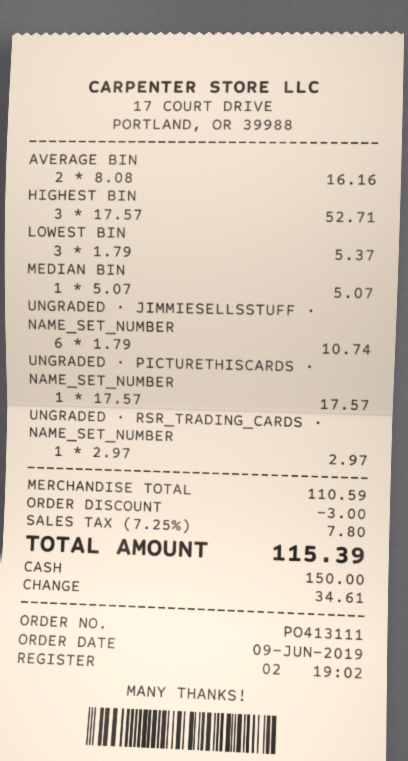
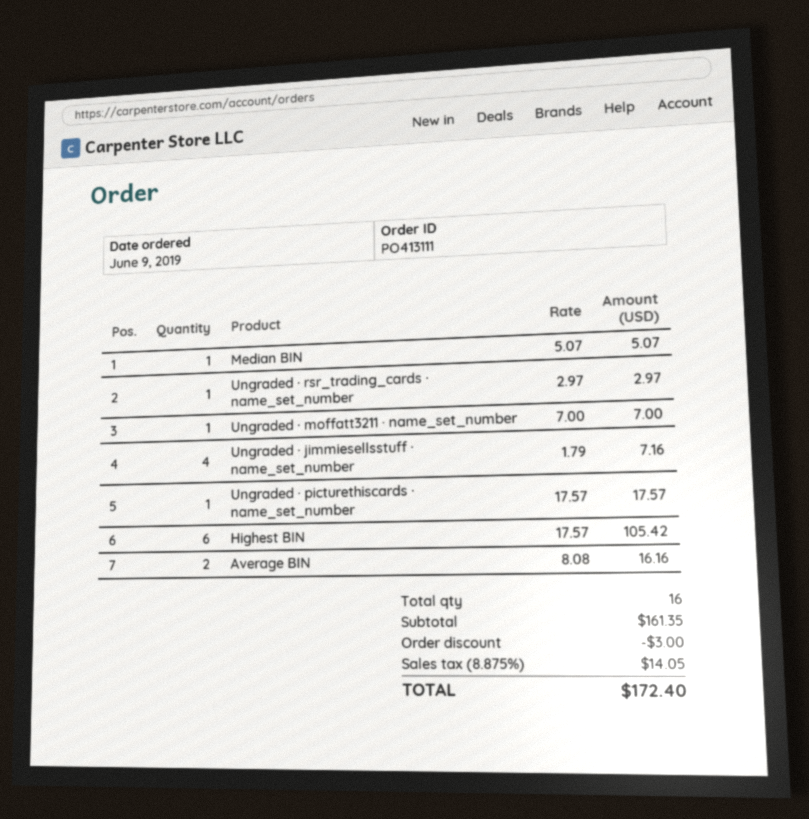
HIGHEST BIN: 3 x 17.57 = 52.71 -> 6 x 17.57 = 105.42
LOWEST BIN: 3 x 1.79 = 5.37 -> none
UNGRADED · JIMMIESELLSSTUFF · NAME_SET_NUMBER: 6 x 1.79 = 10.74 -> 4 x 1.79 = 7.16
Ungraded · moffatt3211 · name_set_number: none -> 1 x 7.00 = 7.00
subtotal: 110.59 -> 161.35
tax: 7.25% = 7.80 -> 8.875% = 14.05
total: 115.39 -> 172.40

